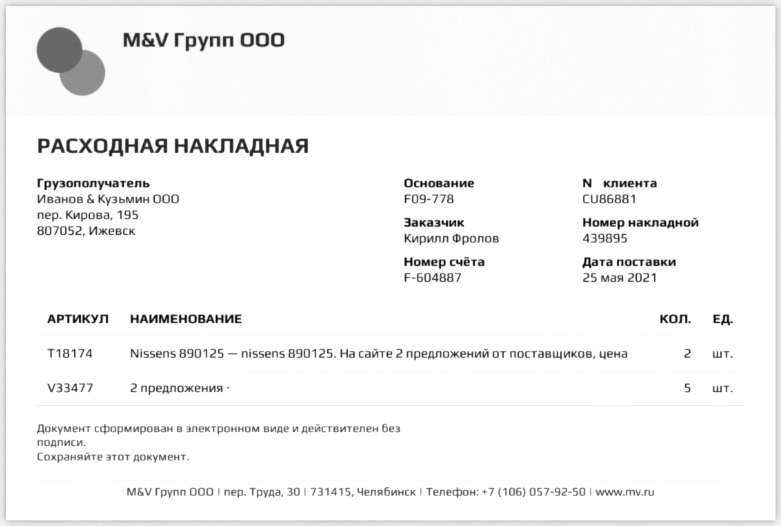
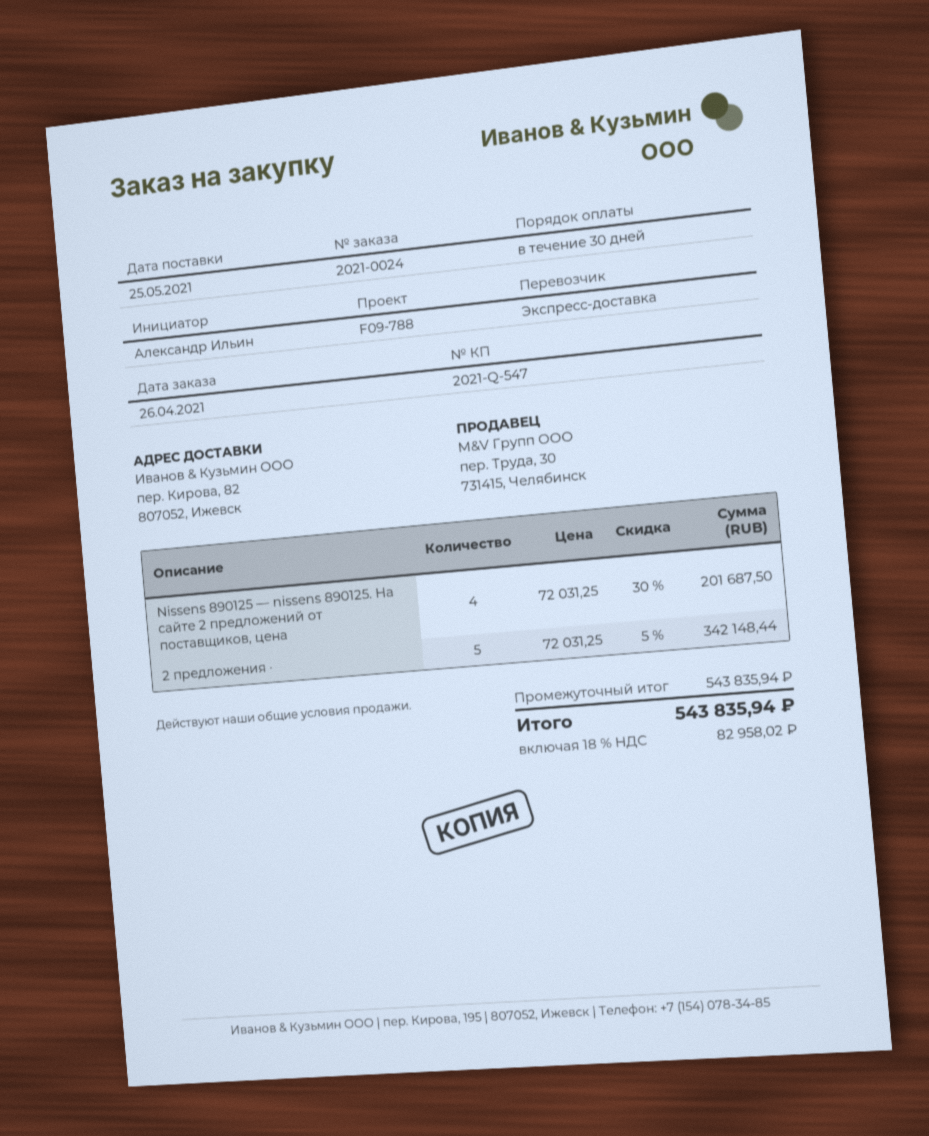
reference: F09-778 -> F09-788
ordered by: Кирилл Фролов -> Александр Ильин
ship to: пер. Кирова, 195, 807052, Ижевск -> пер. Кирова, 82, 807052, Ижевск
Nissens 890125 — nissens 890125. На сайте 2 предложений от поставщиков, цена: 2 -> 4

